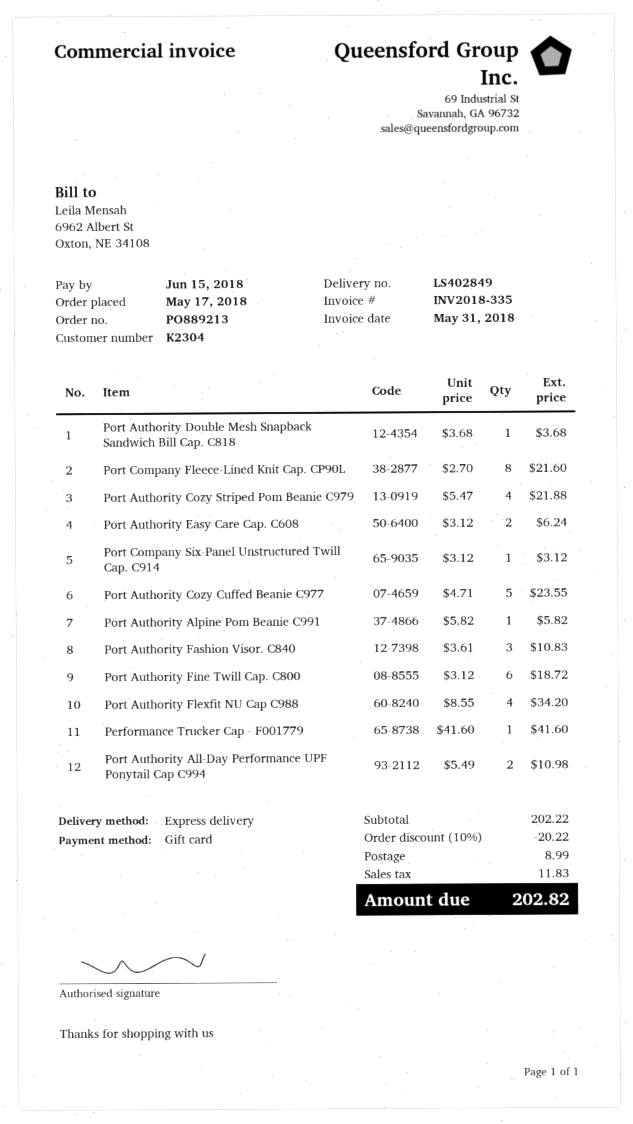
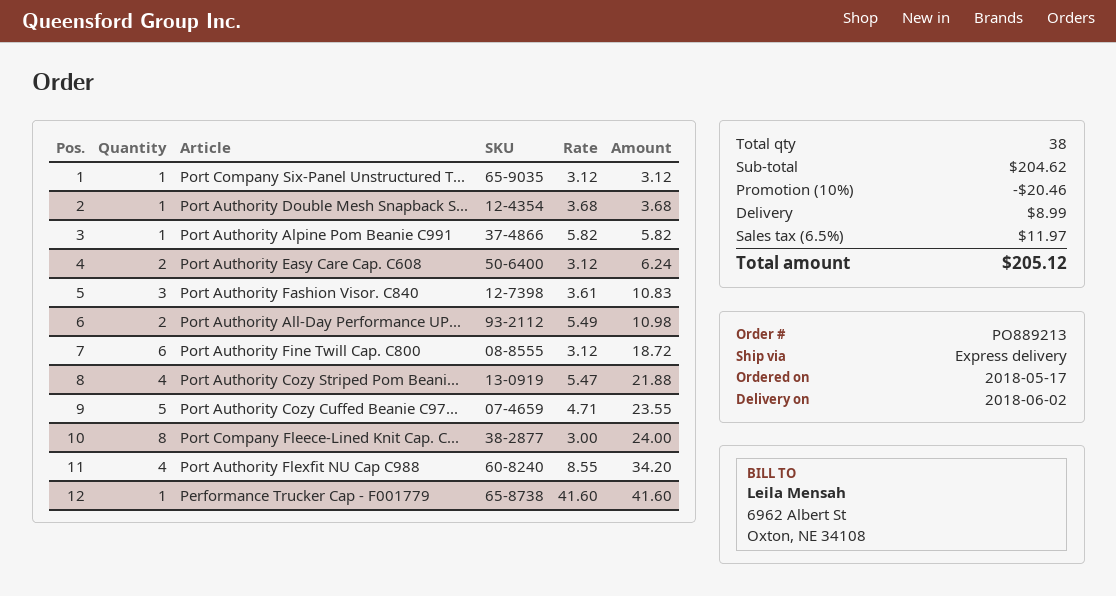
Port Company Fleece-Lined Knit Cap. CP90L: 8 x 2.70 = 21.60 -> 8 x 3.00 = 24.00
subtotal: 202.22 -> 204.62
discount: 10% = 20.22 -> 10% = 20.46
tax: 11.83 -> 11.97
total: 202.82 -> 205.12

